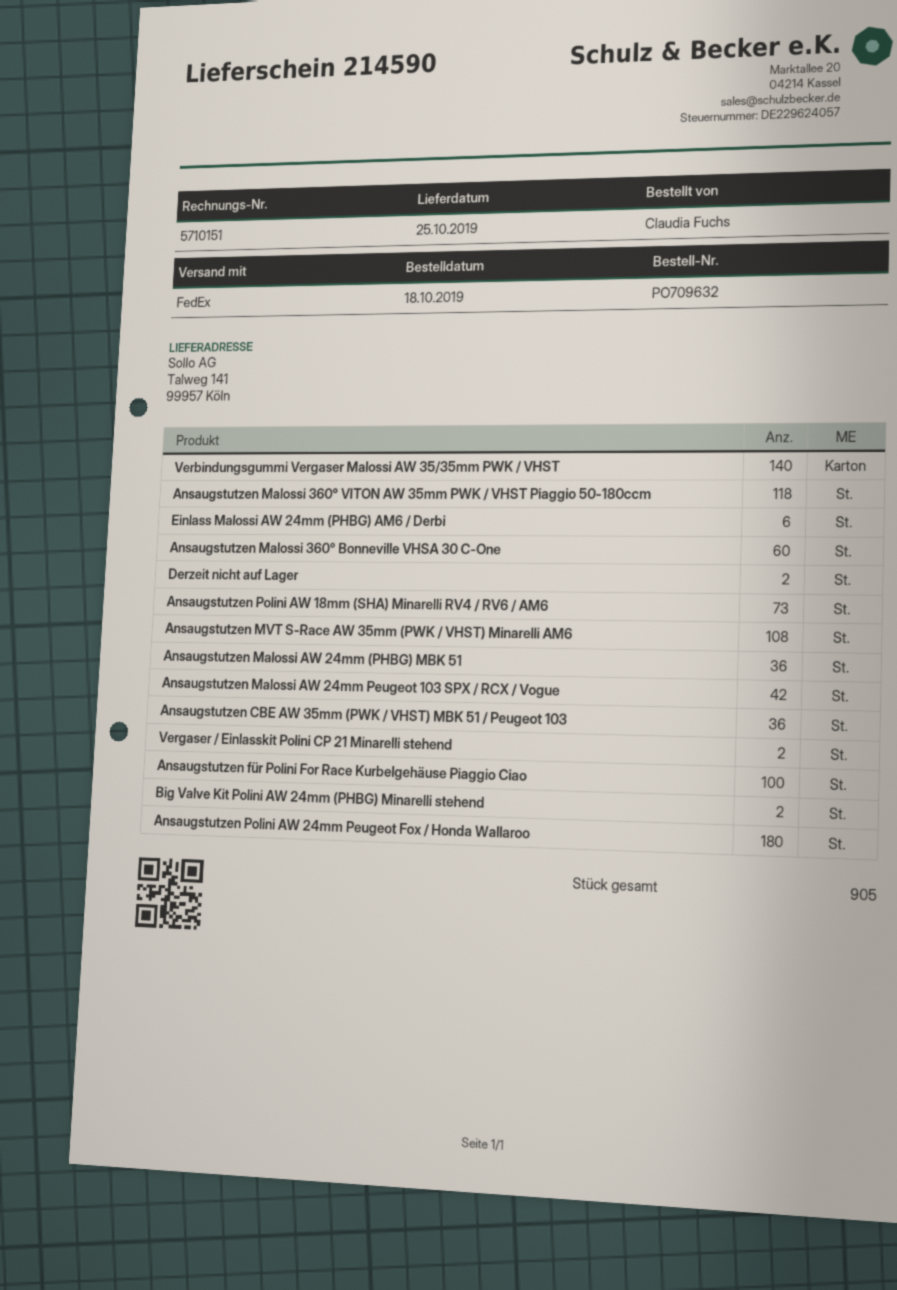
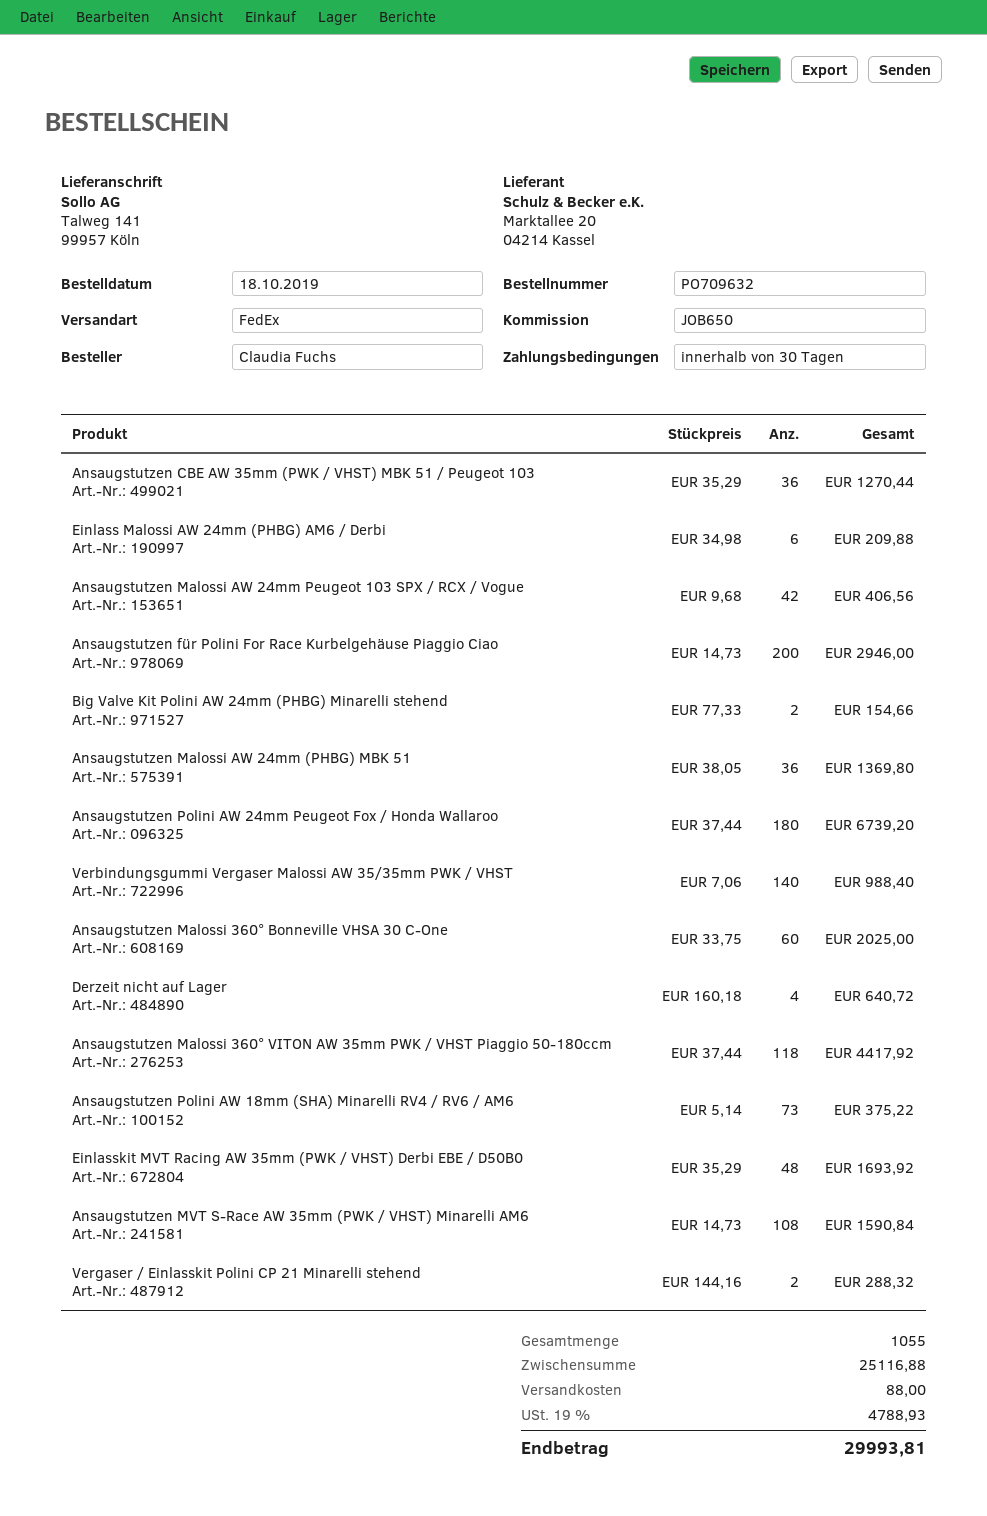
Derzeit nicht auf Lager: 2 -> 4
Ansaugstutzen für Polini For Race Kurbelgehäuse Piaggio Ciao: 100 -> 200
Einlasskit MVT Racing AW 35mm (PWK / VHST) Derbi EBE / D50B0: none -> 48
total quantity: 905 -> 1055

